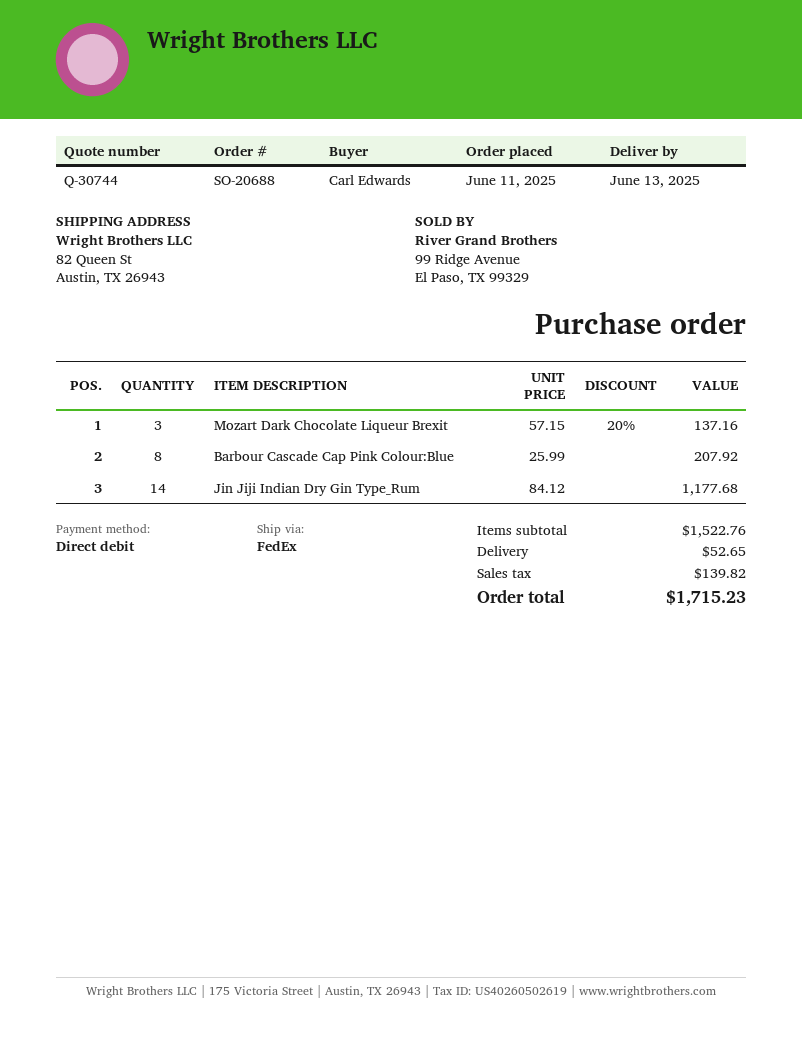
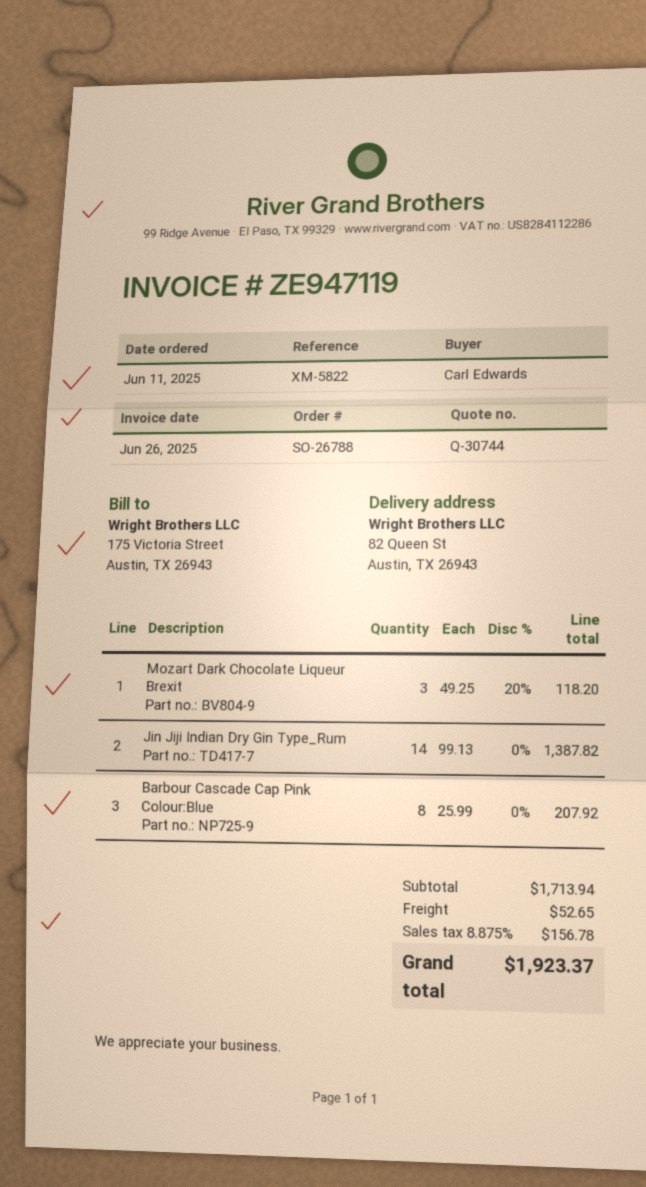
order number: SO-20688 -> SO-26788
Mozart Dark Chocolate Liqueur Brexit: 3 x 57.15 - 20% = 137.16 -> 3 x 49.25 - 20% = 118.20
Jin Jiji Indian Dry Gin Type_Rum: 14 x 84.12 = 1177.68 -> 14 x 99.13 = 1387.82
subtotal: 1522.76 -> 1713.94
tax: 139.82 -> 156.78
total: 1715.23 -> 1923.37

